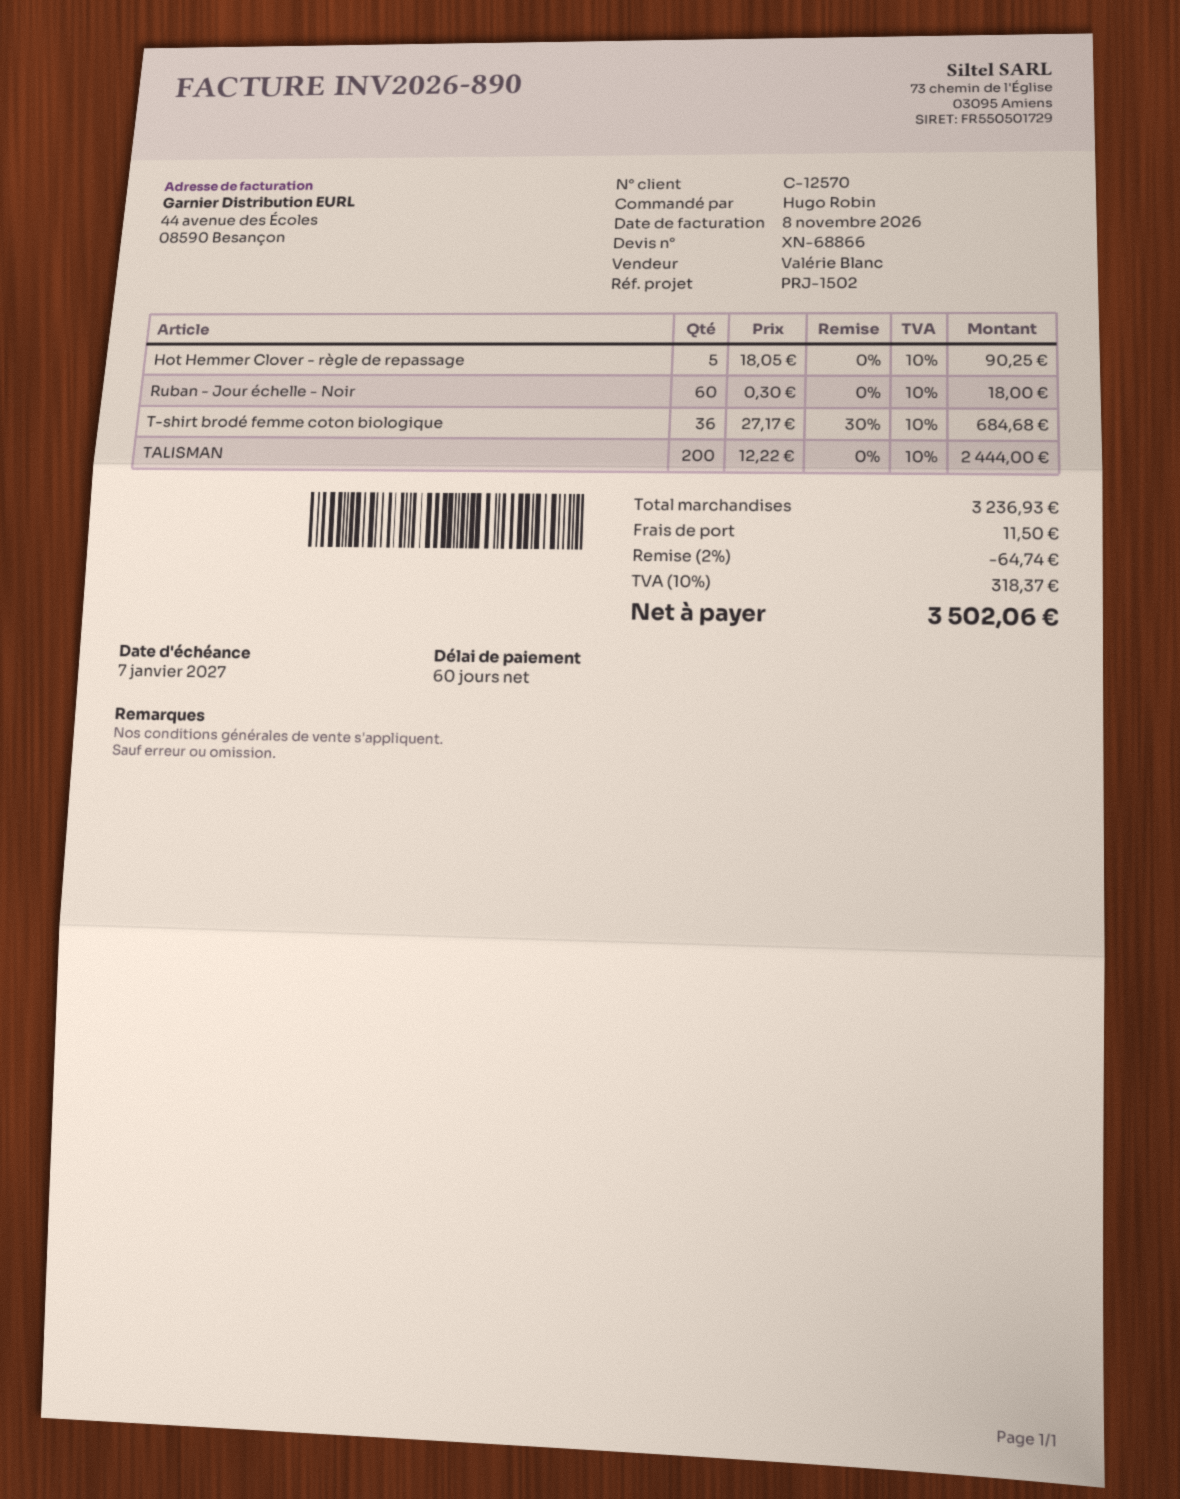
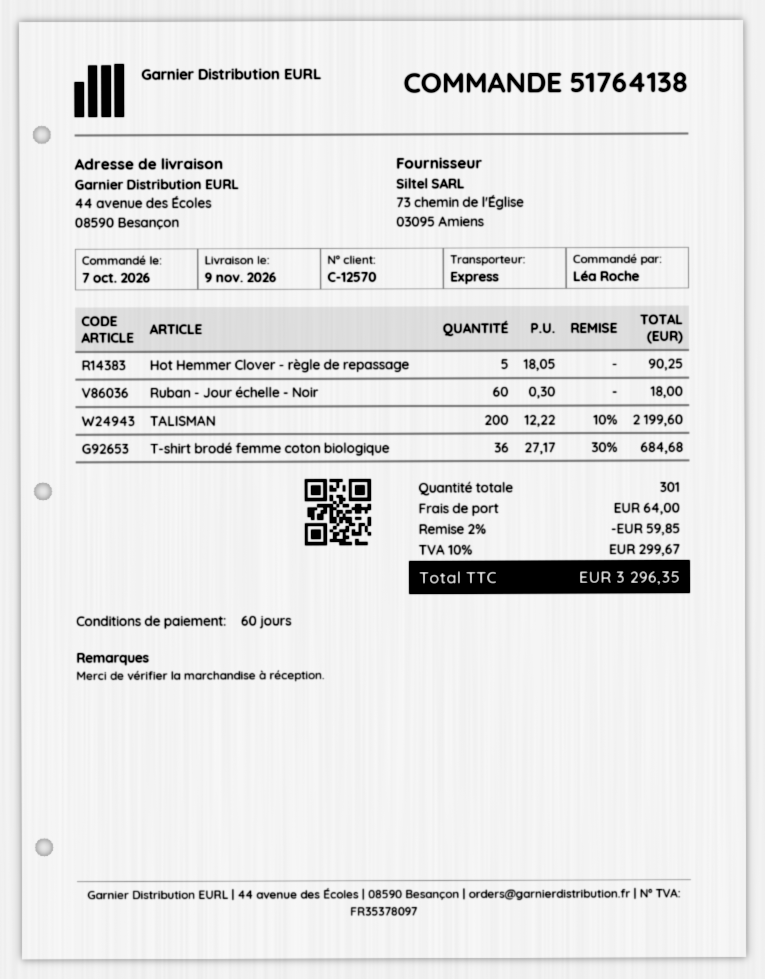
ordered by: Hugo Robin -> Léa Roche
TALISMAN: 200 x 12.22 = 2444.00 -> 200 x 12.22 - 10% = 2199.60
discount: 2% = 64.74 -> 2% = 59.85
shipping: 11.50 -> 64.00
tax: 10% = 318.37 -> 10% = 299.67
total: 3502.06 -> 3296.35

